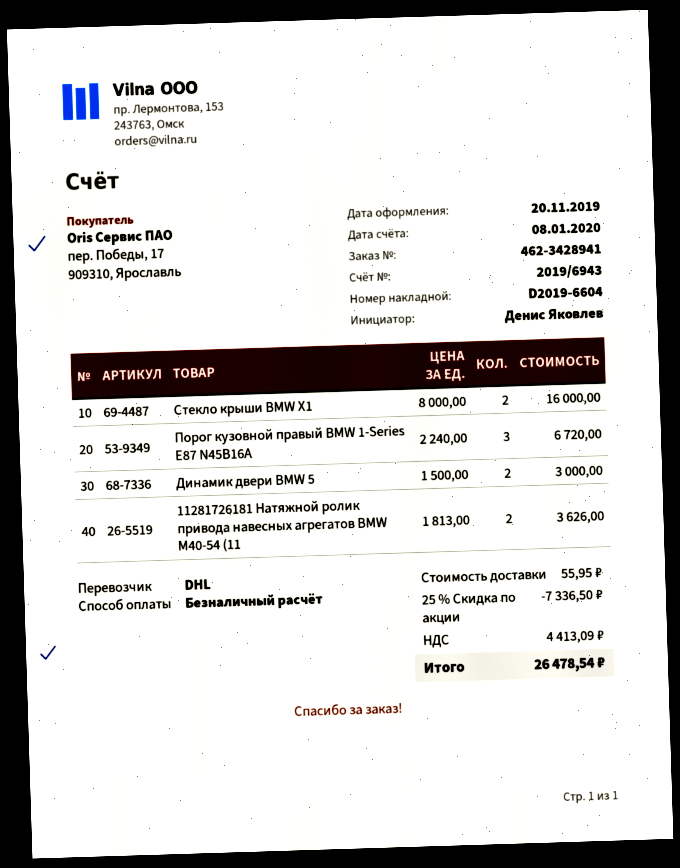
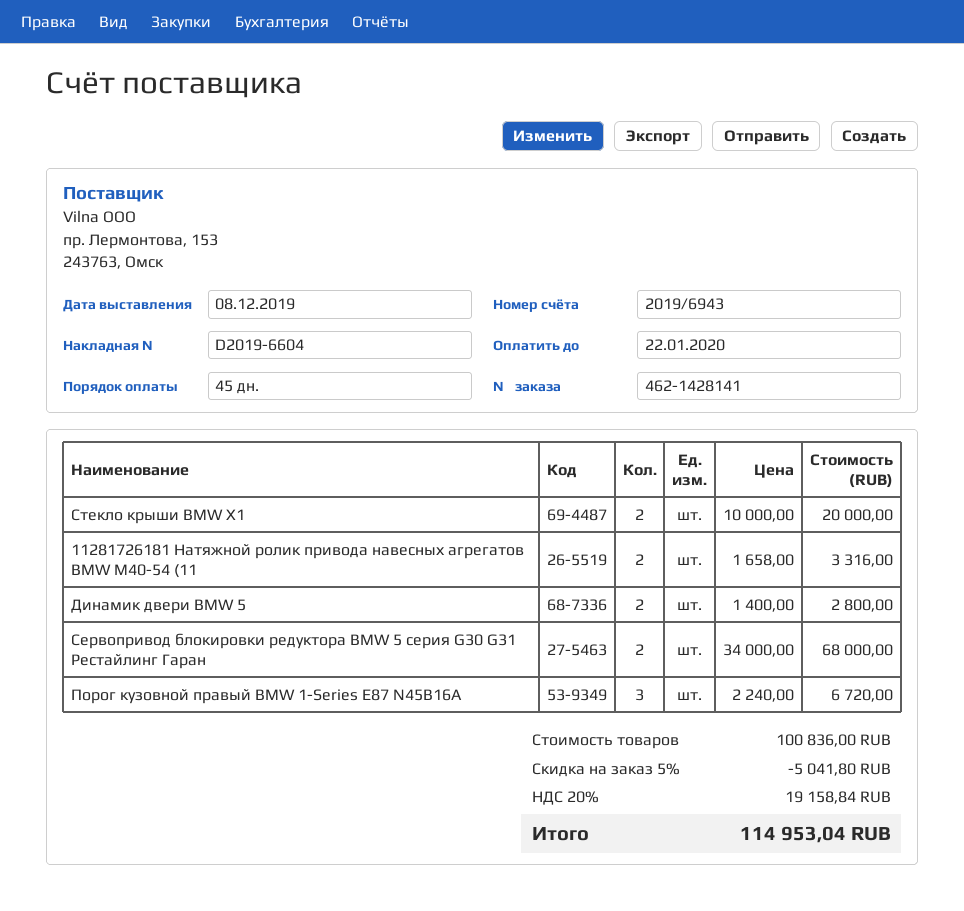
order number: 462-3428941 -> 462-1428141
invoice date: 2020-01-08 -> 2019-12-08
Стекло крыши BMW X1: 2 x 8000.00 = 16000.00 -> 2 x 10000.00 = 20000.00
Динамик двери BMW 5: 2 x 1500.00 = 3000.00 -> 2 x 1400.00 = 2800.00
11281726181 Натяжной ролик привода навесных агрегатов BMW M40-54 (11: 2 x 1813.00 = 3626.00 -> 2 x 1658.00 = 3316.00
Сервопривод блокировки редуктора BMW 5 серия G30 G31 Рестайлинг Гаран: none -> 2 x 34000.00 = 68000.00
discount: 25% = 7336.50 -> 5% = 5041.80
shipping: 55.95 -> none
tax: 4413.09 -> 19158.84
total: 26478.54 -> 114953.04

